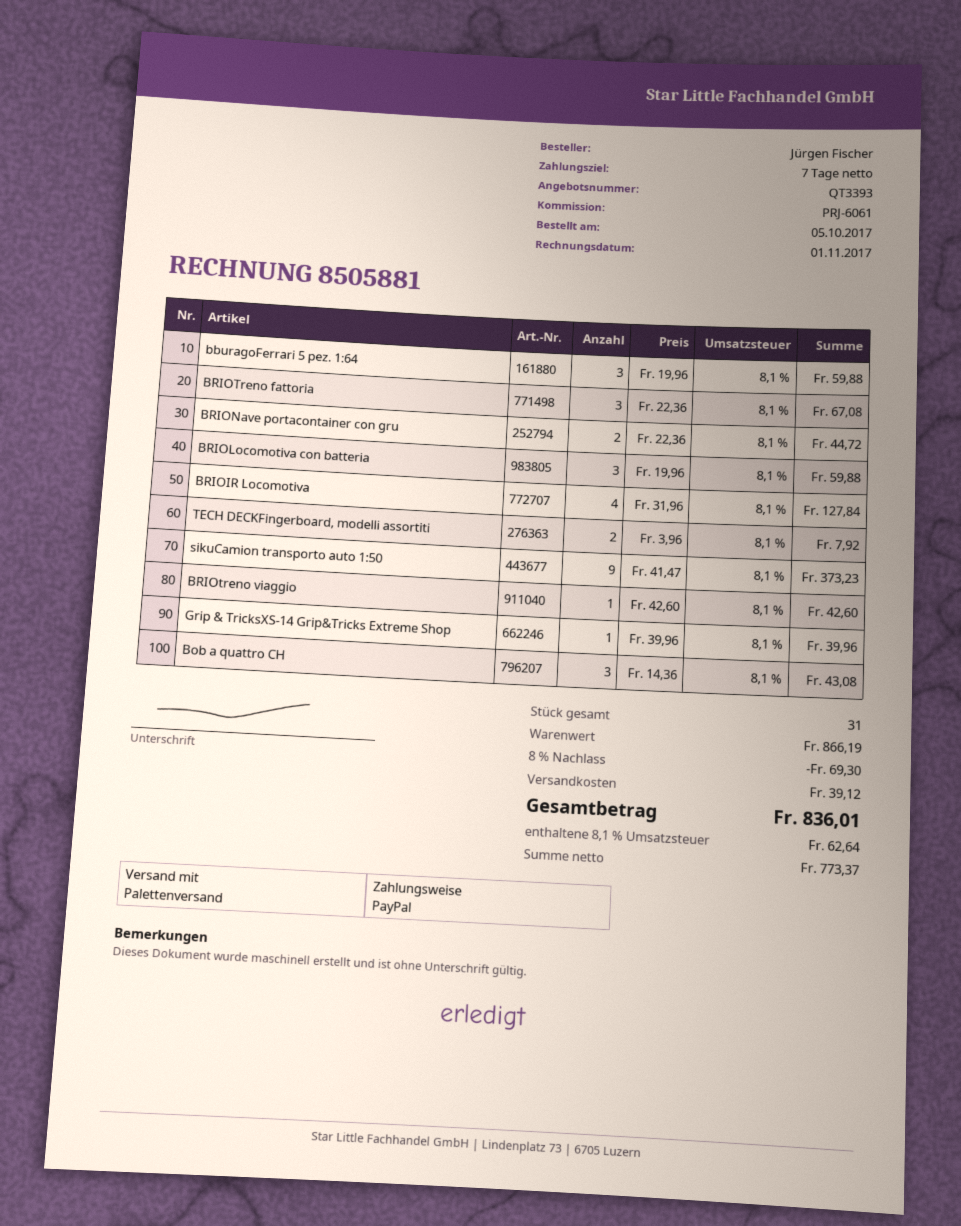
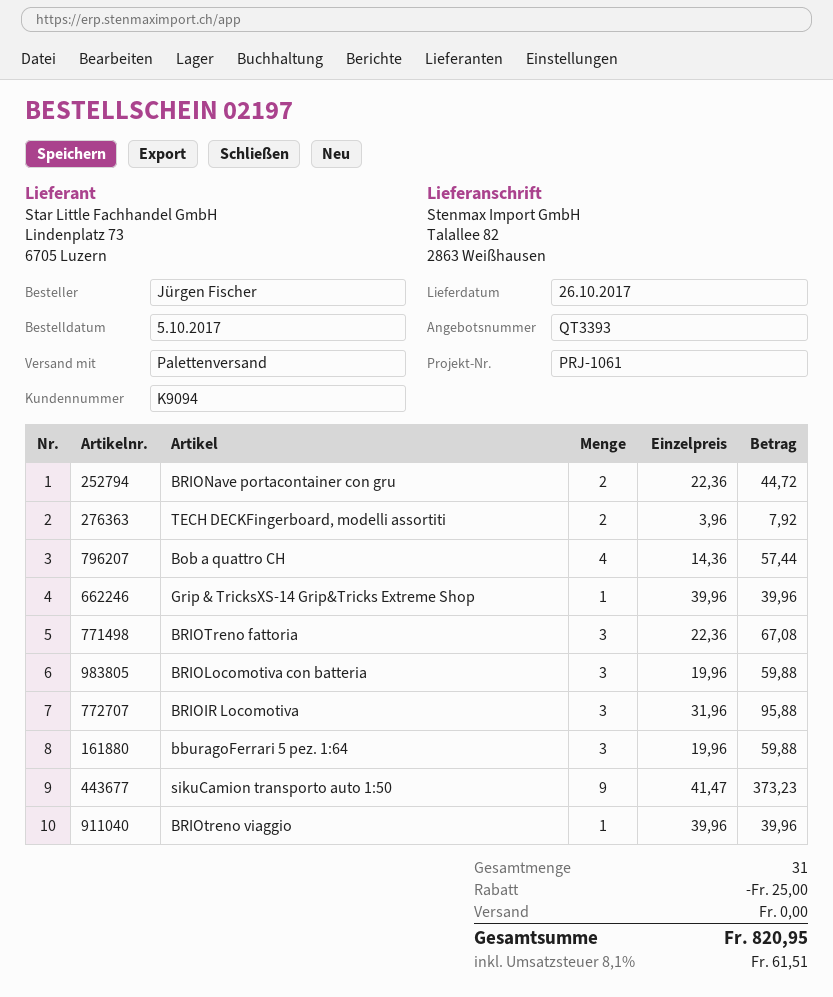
reference: PRJ-6061 -> PRJ-1061
BRIOIR Locomotiva: 4 x 31.96 = 127.84 -> 3 x 31.96 = 95.88
BRIOtreno viaggio: 1 x 42.60 = 42.60 -> 1 x 39.96 = 39.96
Bob a quattro CH: 3 x 14.36 = 43.08 -> 4 x 14.36 = 57.44
discount: 69.30 -> 25.00
shipping: 39.12 -> 0.00
tax: 8.1% = 62.64 -> 8.1% = 61.51
total: 836.01 -> 820.95

